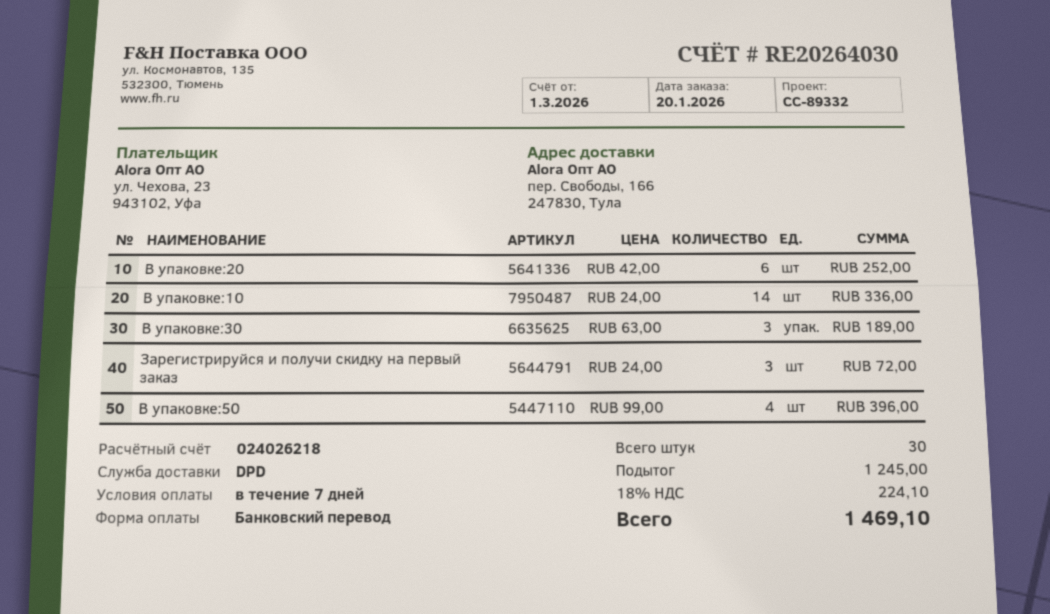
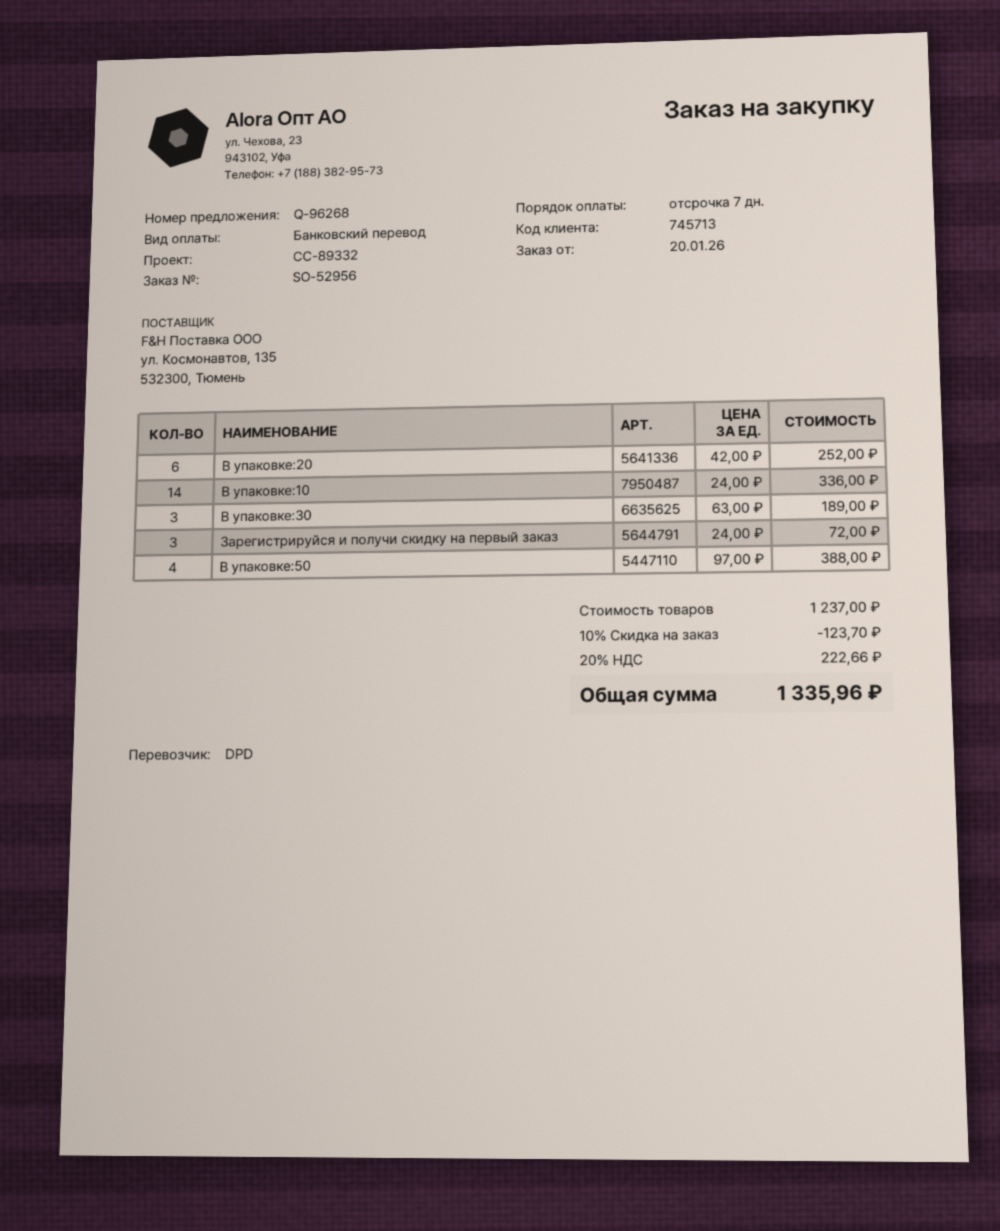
В упаковке:50: 4 x 99.00 = 396.00 -> 4 x 97.00 = 388.00
subtotal: 1245.00 -> 1237.00
discount: none -> 10% = 123.70
tax: 18% = 224.10 -> 20% = 222.66
total: 1469.10 -> 1335.96

